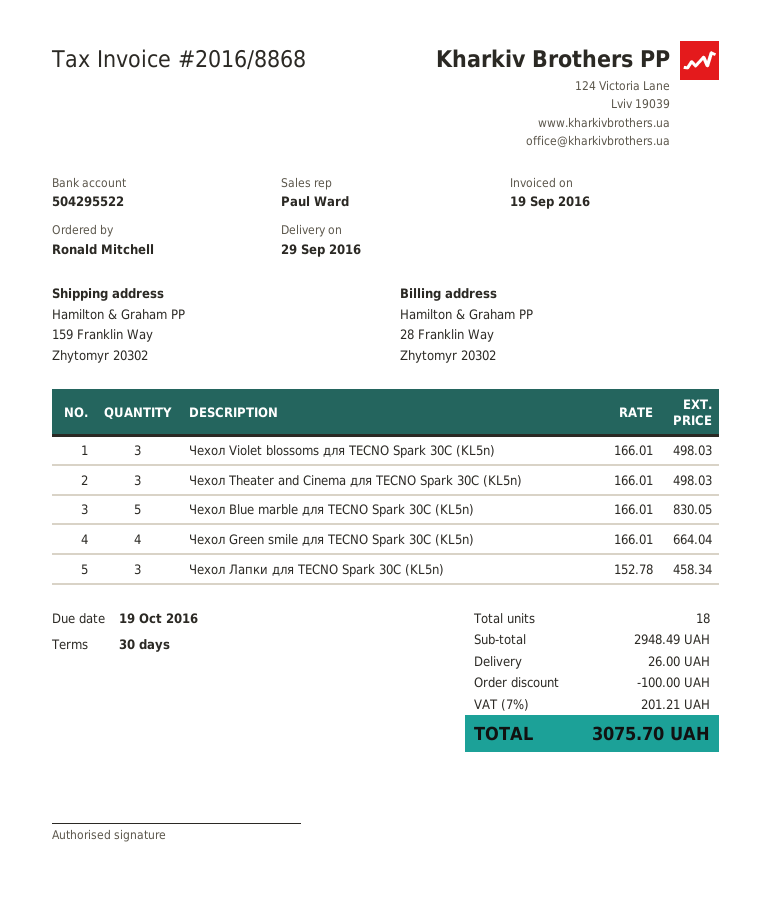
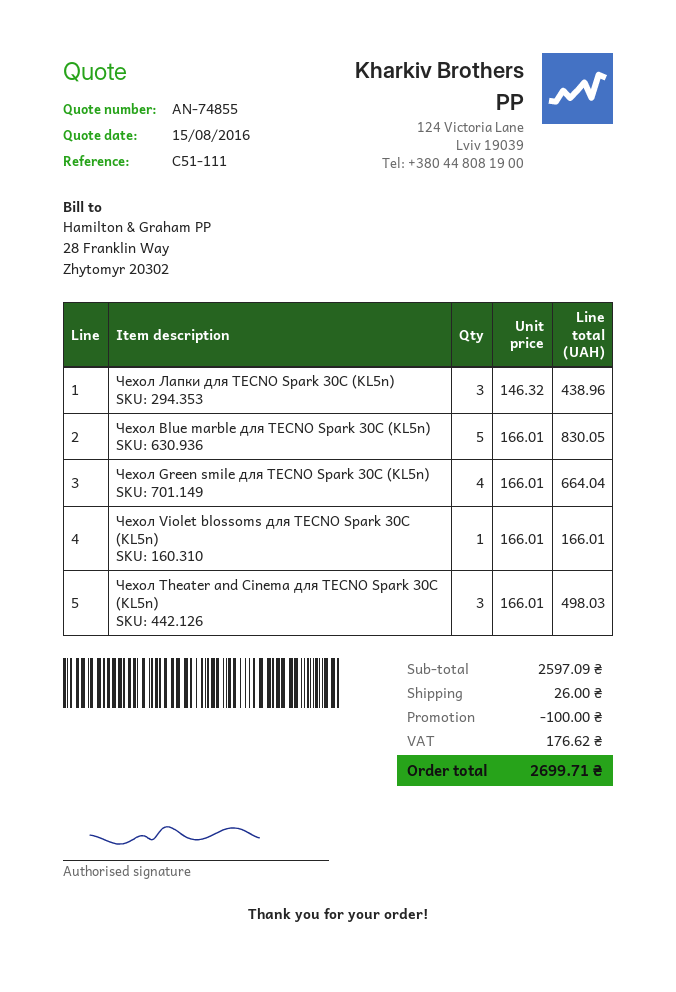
Чехол Violet blossoms для TECNO Spark 30C (KL5n): 3 x 166.01 = 498.03 -> 1 x 166.01 = 166.01
Чехол Лапки для TECNO Spark 30C (KL5n): 3 x 152.78 = 458.34 -> 3 x 146.32 = 438.96
subtotal: 2948.49 -> 2597.09
tax: 201.21 -> 176.62
total: 3075.70 -> 2699.71

